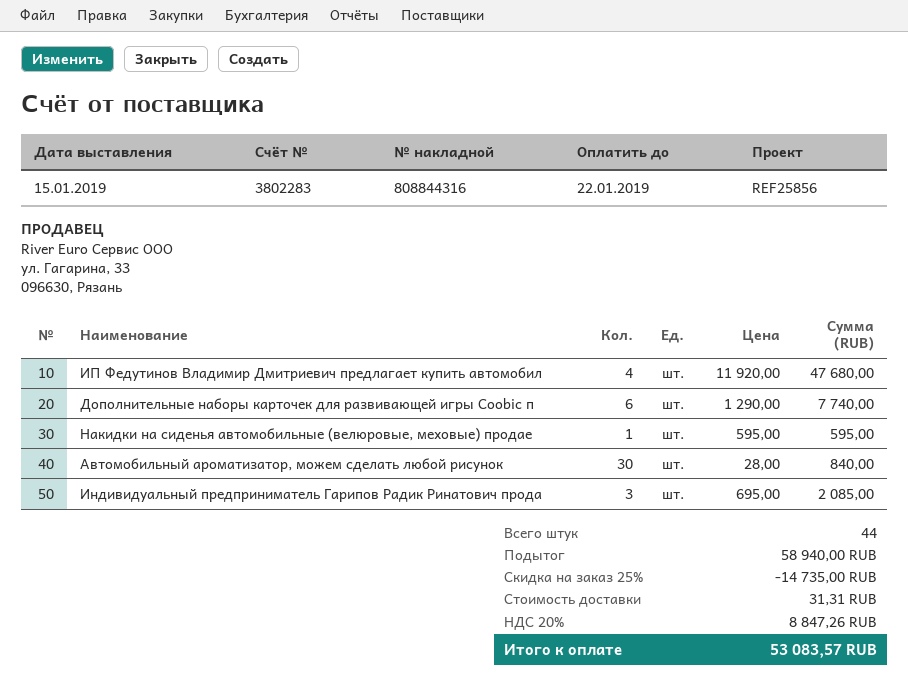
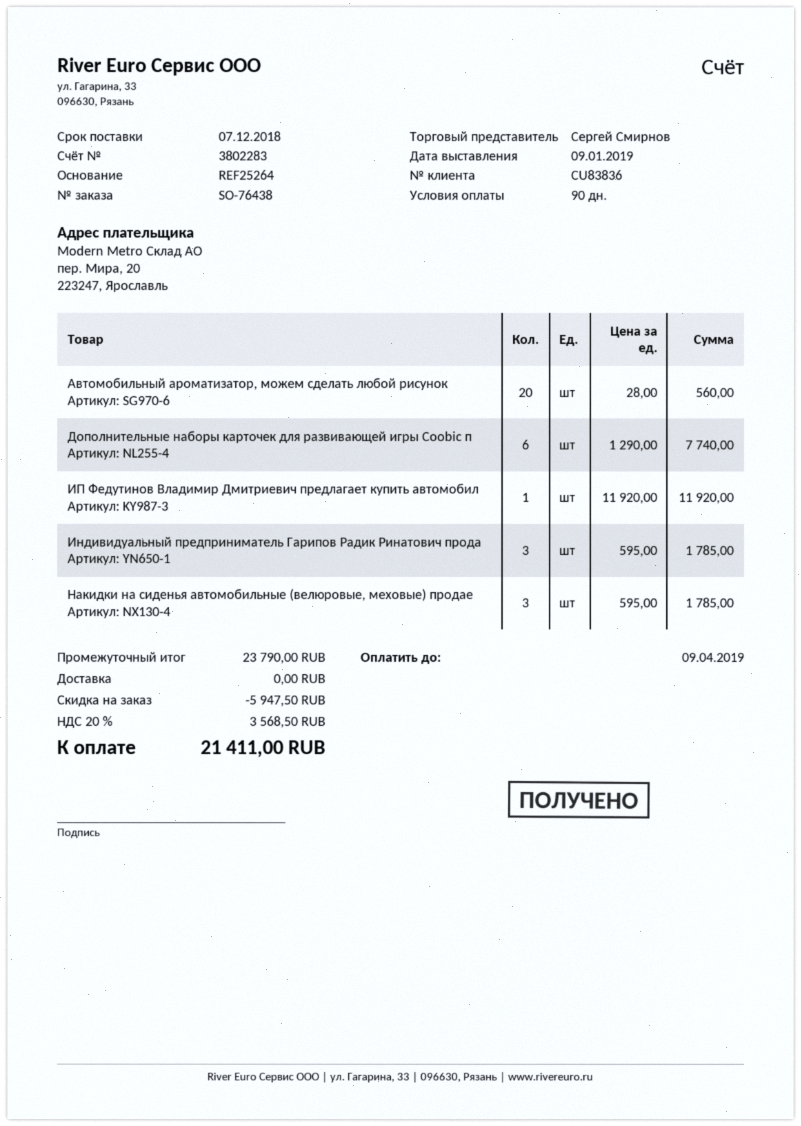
invoice date: 2019-01-15 -> 2019-01-09
due date: 2019-01-22 -> 2019-04-09
reference: REF25856 -> REF25264
ИП Федутинов Владимир Дмитриевич предлагает купить автомобил: 4 x 11920.00 = 47680.00 -> 1 x 11920.00 = 11920.00
Накидки на сиденья автомобильные (велюровые, меховые) продае: 1 x 595.00 = 595.00 -> 3 x 595.00 = 1785.00
Автомобильный ароматизатор, можем сделать любой рисунок: 30 x 28.00 = 840.00 -> 20 x 28.00 = 560.00
Индивидуальный предприниматель Гарипов Радик Ринатович прода: 3 x 695.00 = 2085.00 -> 3 x 595.00 = 1785.00
subtotal: 58940.00 -> 23790.00
discount: 14735.00 -> 5947.50
shipping: 31.31 -> 0.00
tax: 20% = 8847.26 -> 20% = 3568.50
total: 53083.57 -> 21411.00

